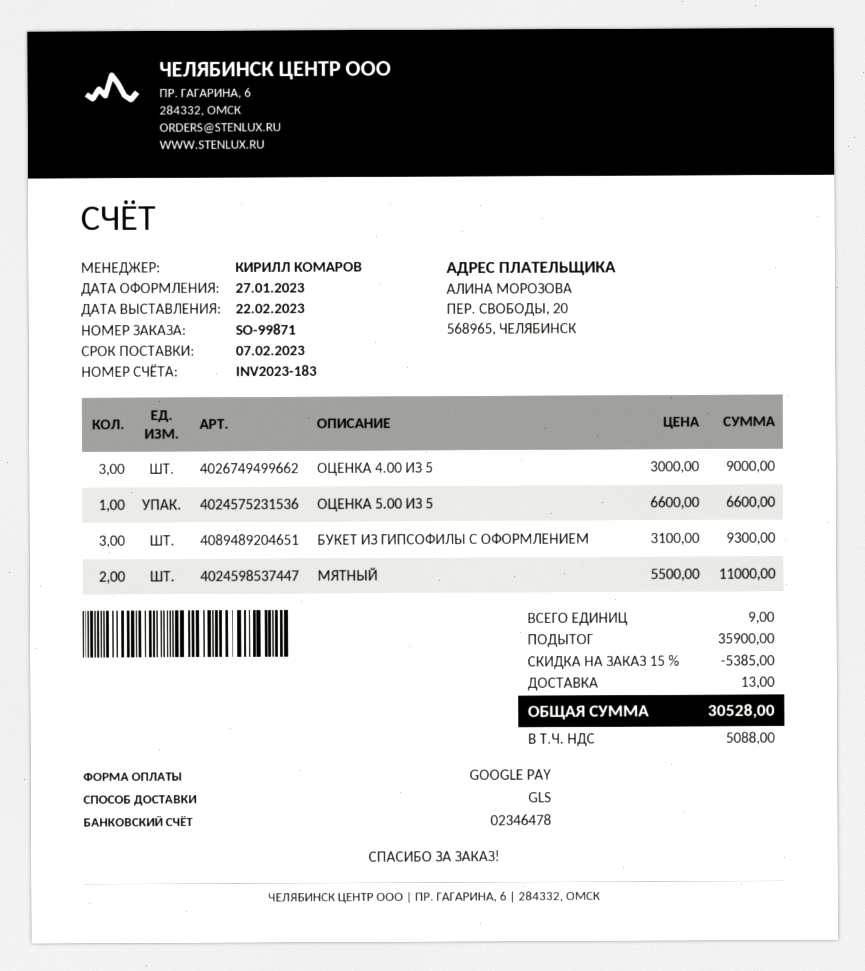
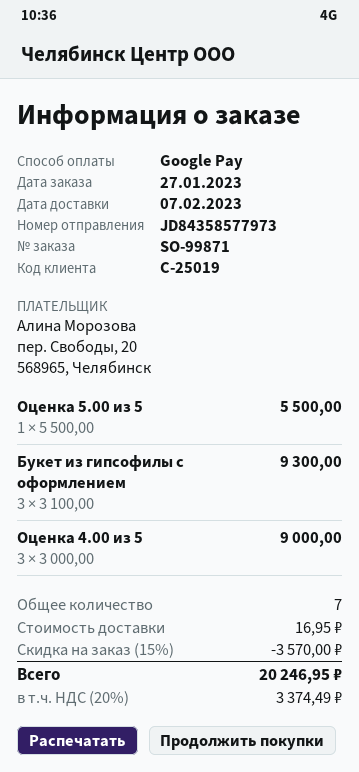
ОЦЕНКА 5.00 ИЗ 5: 1 x 6600.00 = 6600.00 -> 1 x 5500.00 = 5500.00
МЯТНЫЙ: 2 x 5500.00 = 11000.00 -> none
total quantity: 9 -> 7
discount: 15% = 5385.00 -> 15% = 3570.00
shipping: 13.00 -> 16.95
tax: 5088.00 -> 3374.49
total: 30528.00 -> 20246.95

